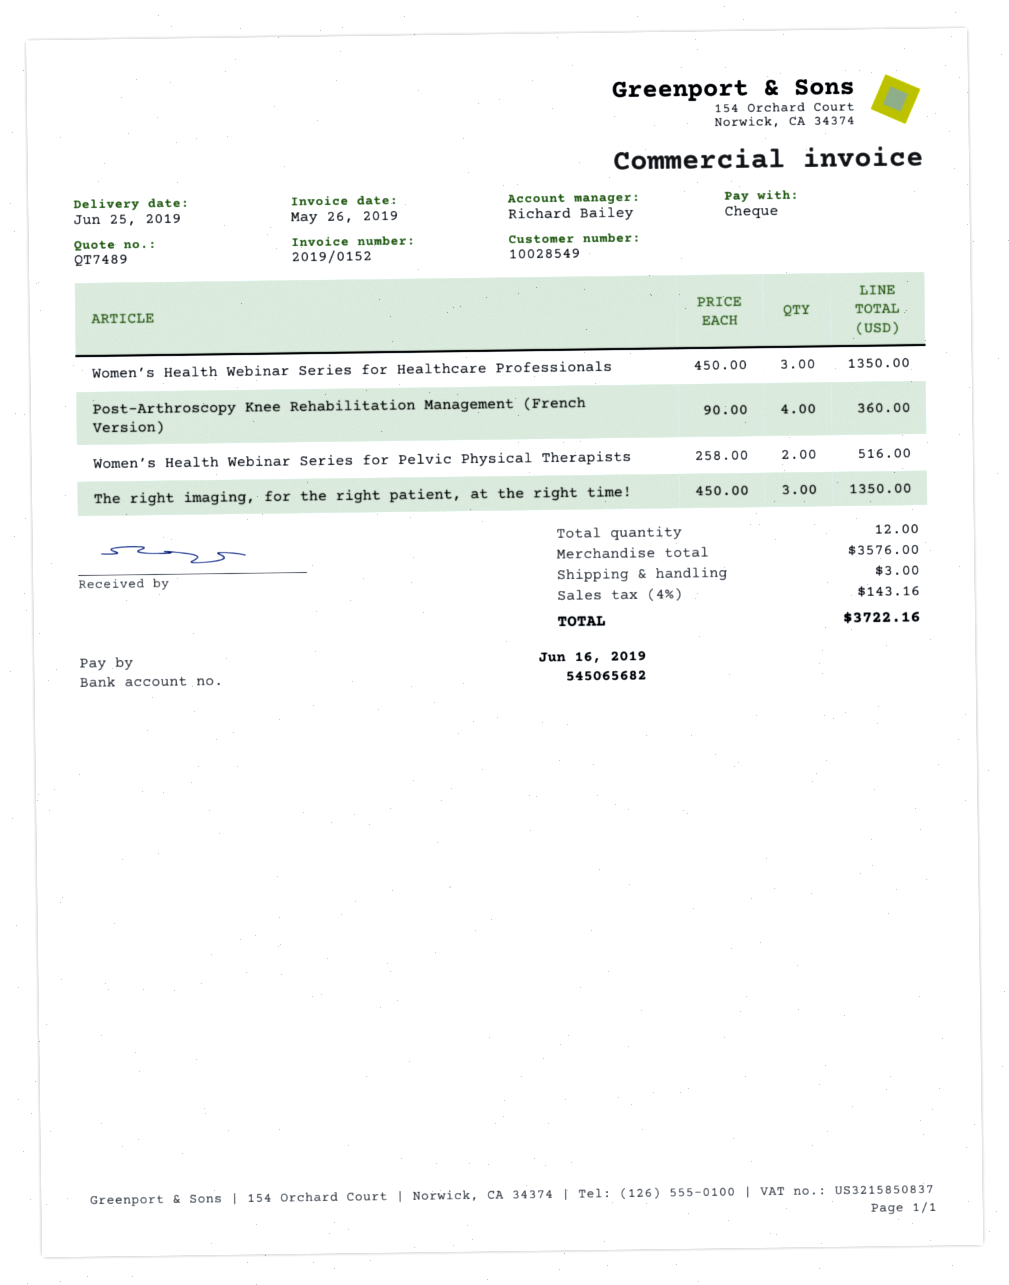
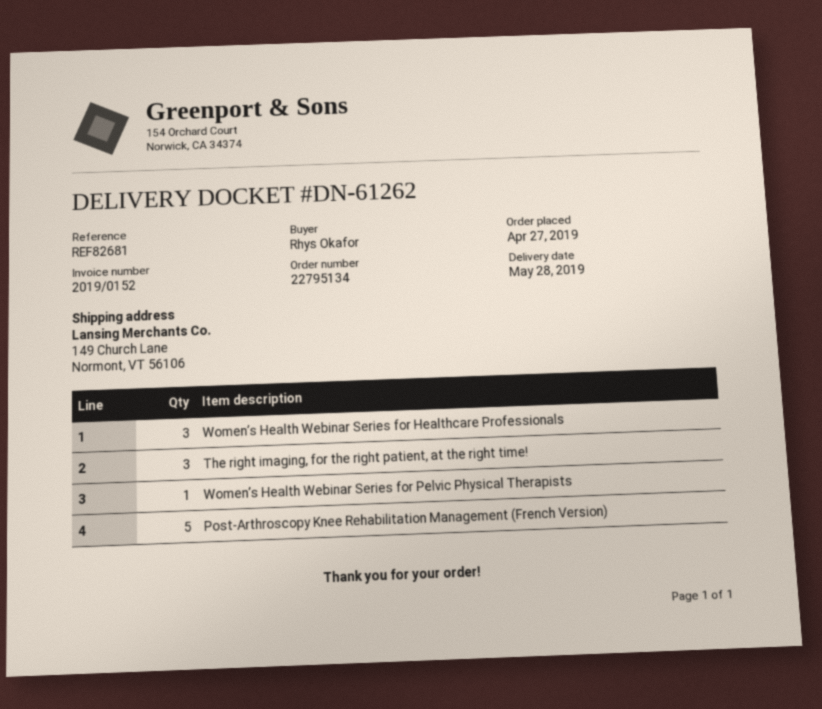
delivery date: 2019-06-25 -> 2019-05-28
Post-Arthroscopy Knee Rehabilitation Management (French Version): 4 -> 5
Women’s Health Webinar Series for Pelvic Physical Therapists: 2 -> 1

